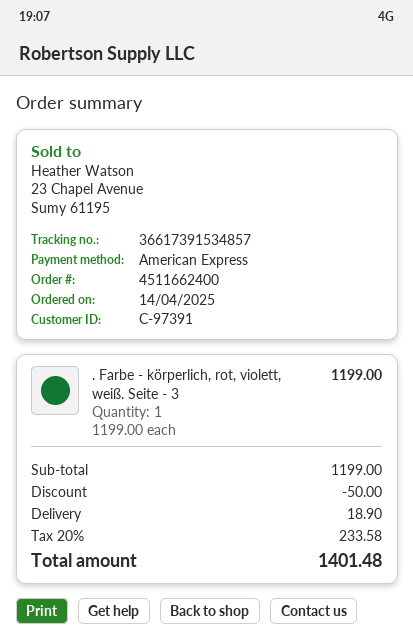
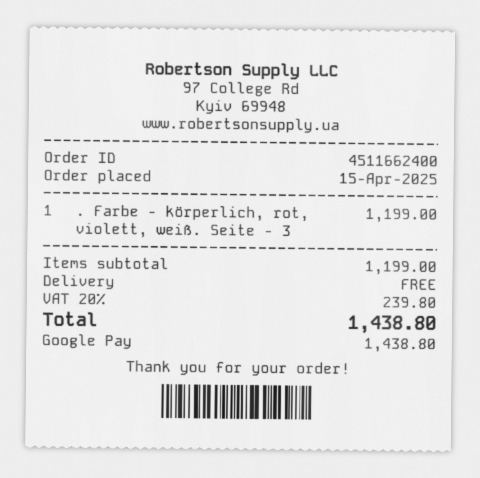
order date: 2025-04-14 -> 2025-04-15
payment method: American Express -> Google Pay
discount: 50.00 -> none
shipping: 18.90 -> 0.00
tax: 20% = 233.58 -> 20% = 239.80
total: 1401.48 -> 1438.80

